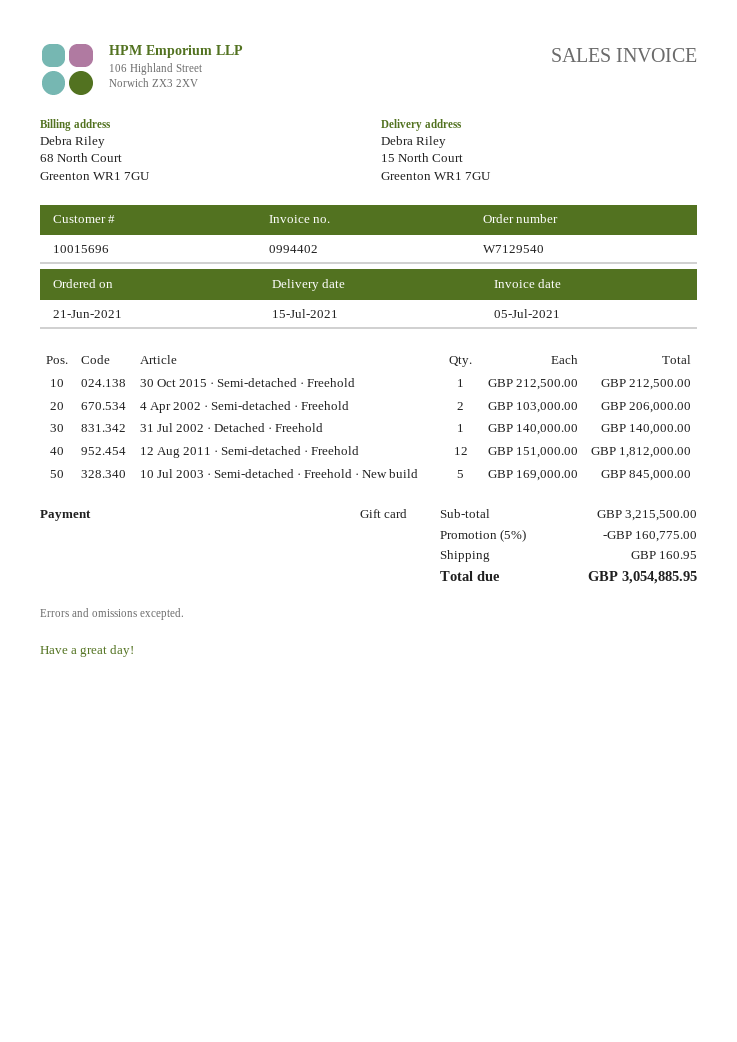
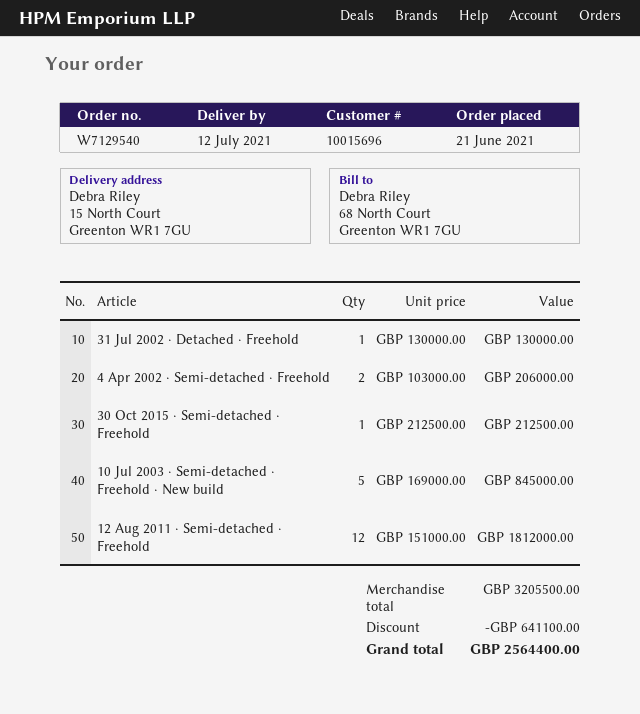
delivery date: 2021-07-15 -> 2021-07-12
31 Jul 2002 · Detached · Freehold: 1 x 140000.00 = 140000.00 -> 1 x 130000.00 = 130000.00
subtotal: 3215500.00 -> 3205500.00
discount: 160775.00 -> 641100.00
shipping: 160.95 -> none
total: 3054885.95 -> 2564400.00

